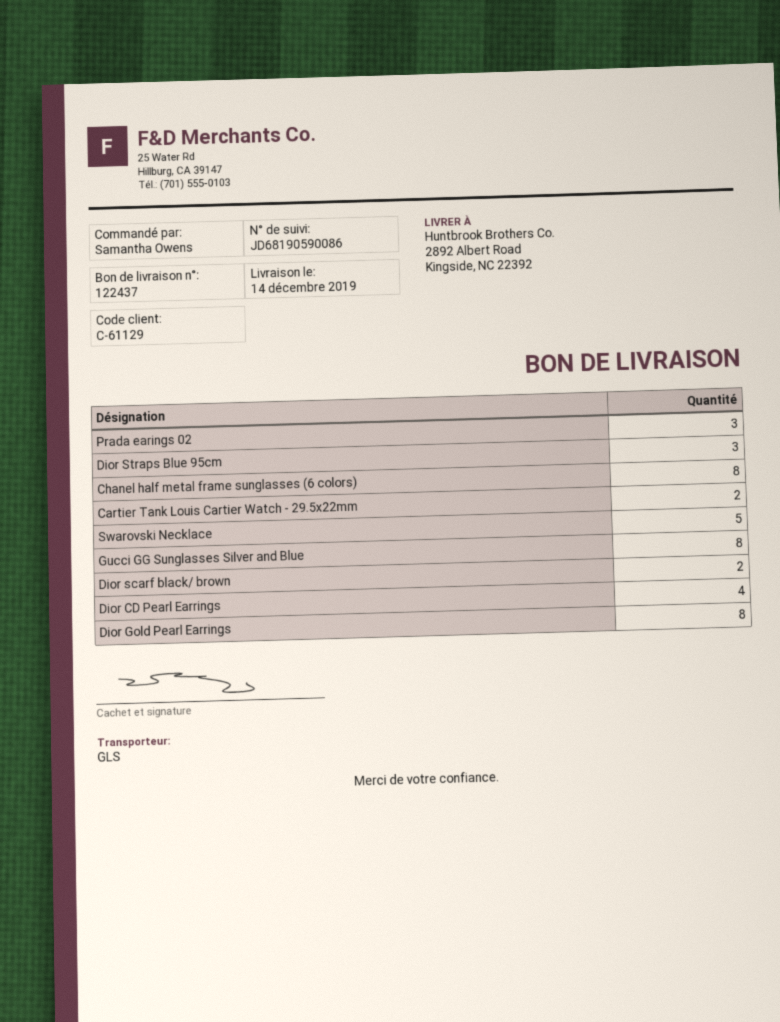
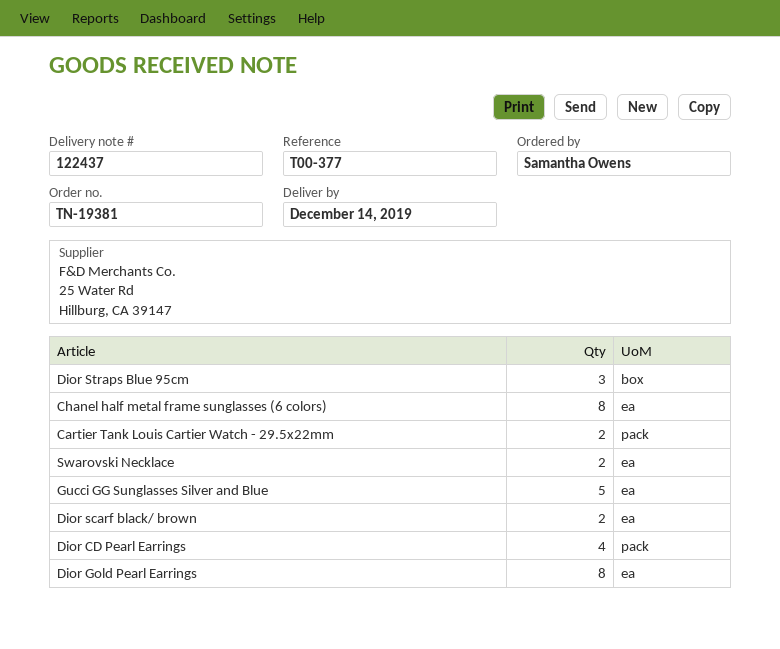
Prada earings 02: 3 -> none
Swarovski Necklace: 5 -> 2
Gucci GG Sunglasses Silver and Blue: 8 -> 5

